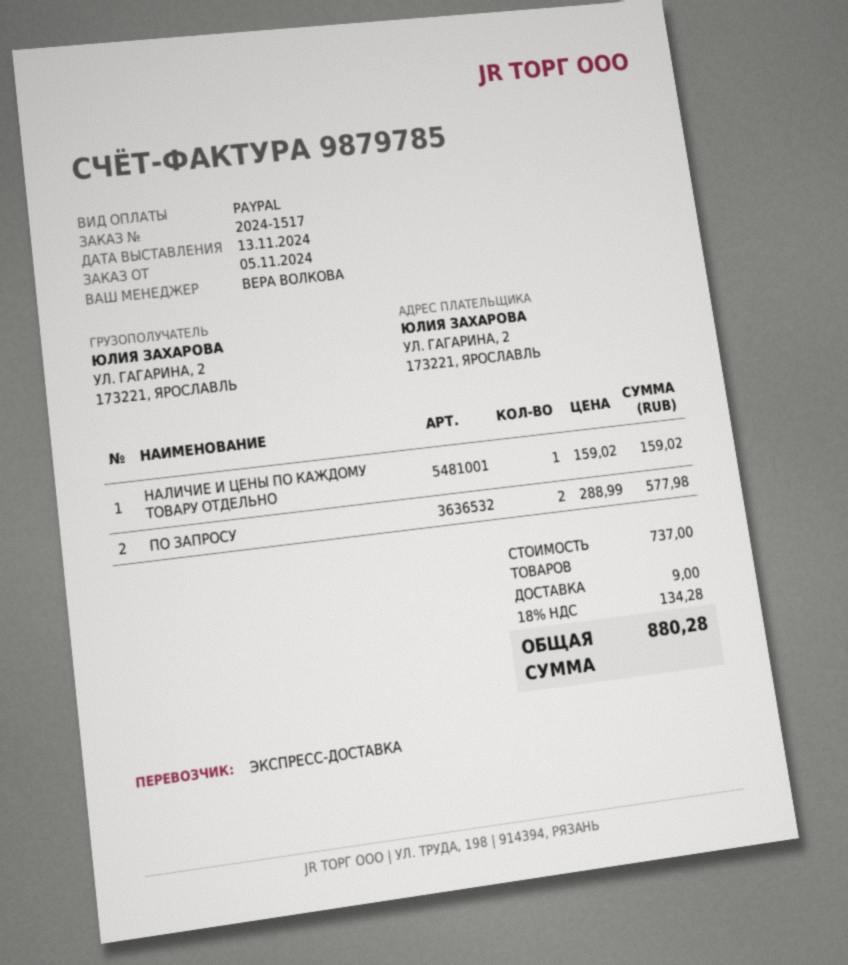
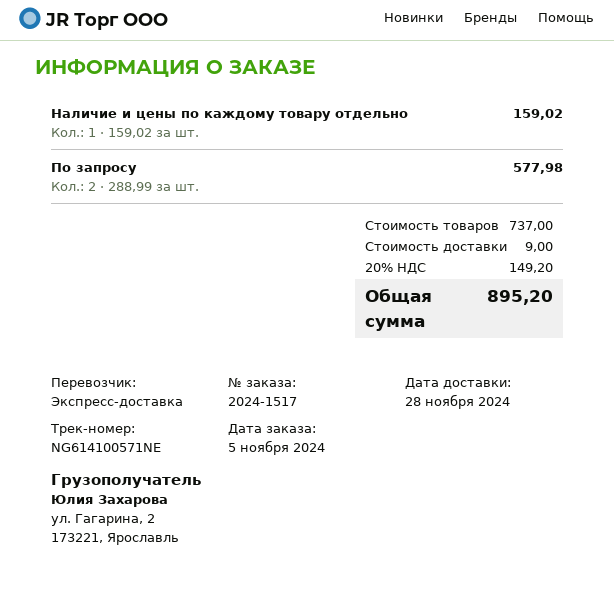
tax: 18% = 134.28 -> 20% = 149.20
total: 880.28 -> 895.20

